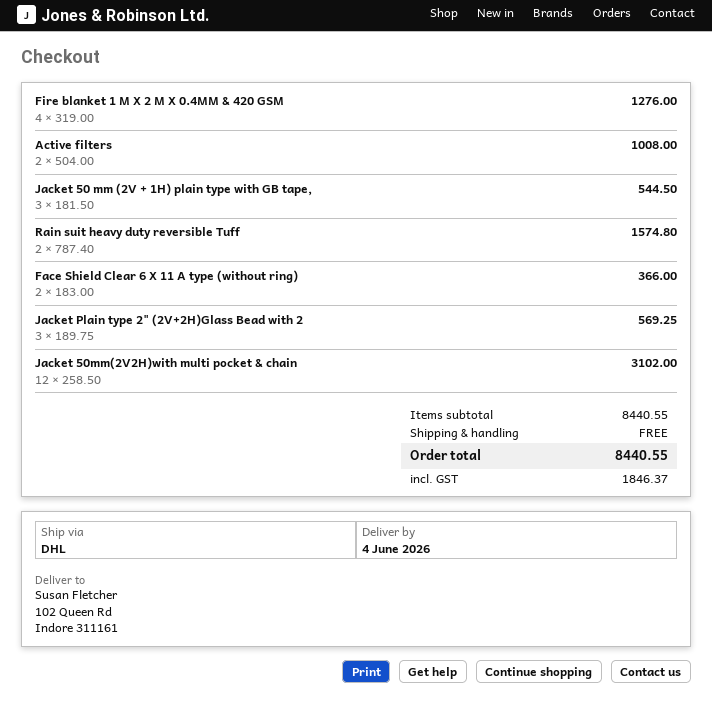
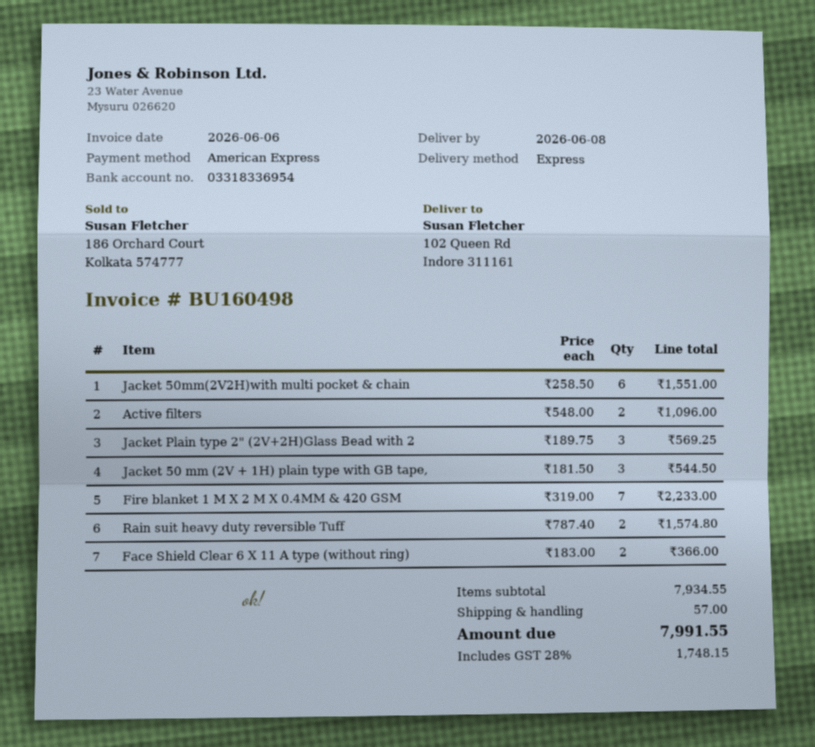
delivery date: 2026-06-04 -> 2026-06-08
shipping method: DHL -> express
Fire blanket 1 M X 2 M X 0.4MM & 420 GSM: 4 x 319.00 = 1276.00 -> 7 x 319.00 = 2233.00
Active filters: 2 x 504.00 = 1008.00 -> 2 x 548.00 = 1096.00
Jacket 50mm(2V2H)with multi pocket & chain: 12 x 258.50 = 3102.00 -> 6 x 258.50 = 1551.00
subtotal: 8440.55 -> 7934.55
shipping: 0.00 -> 57.00
tax: 1846.37 -> 1748.15
total: 8440.55 -> 7991.55

